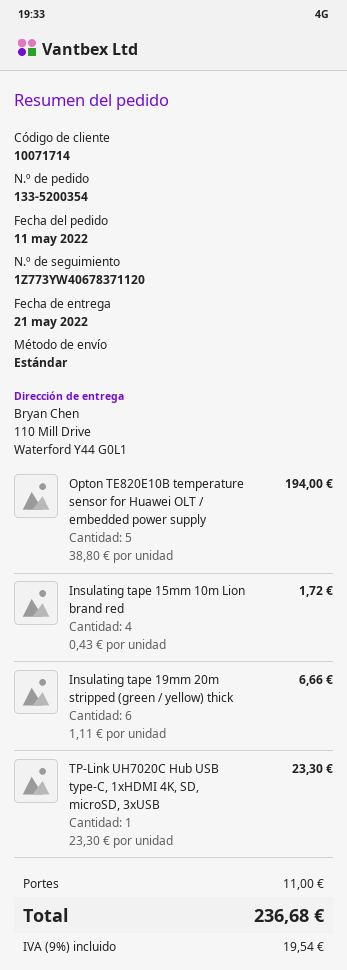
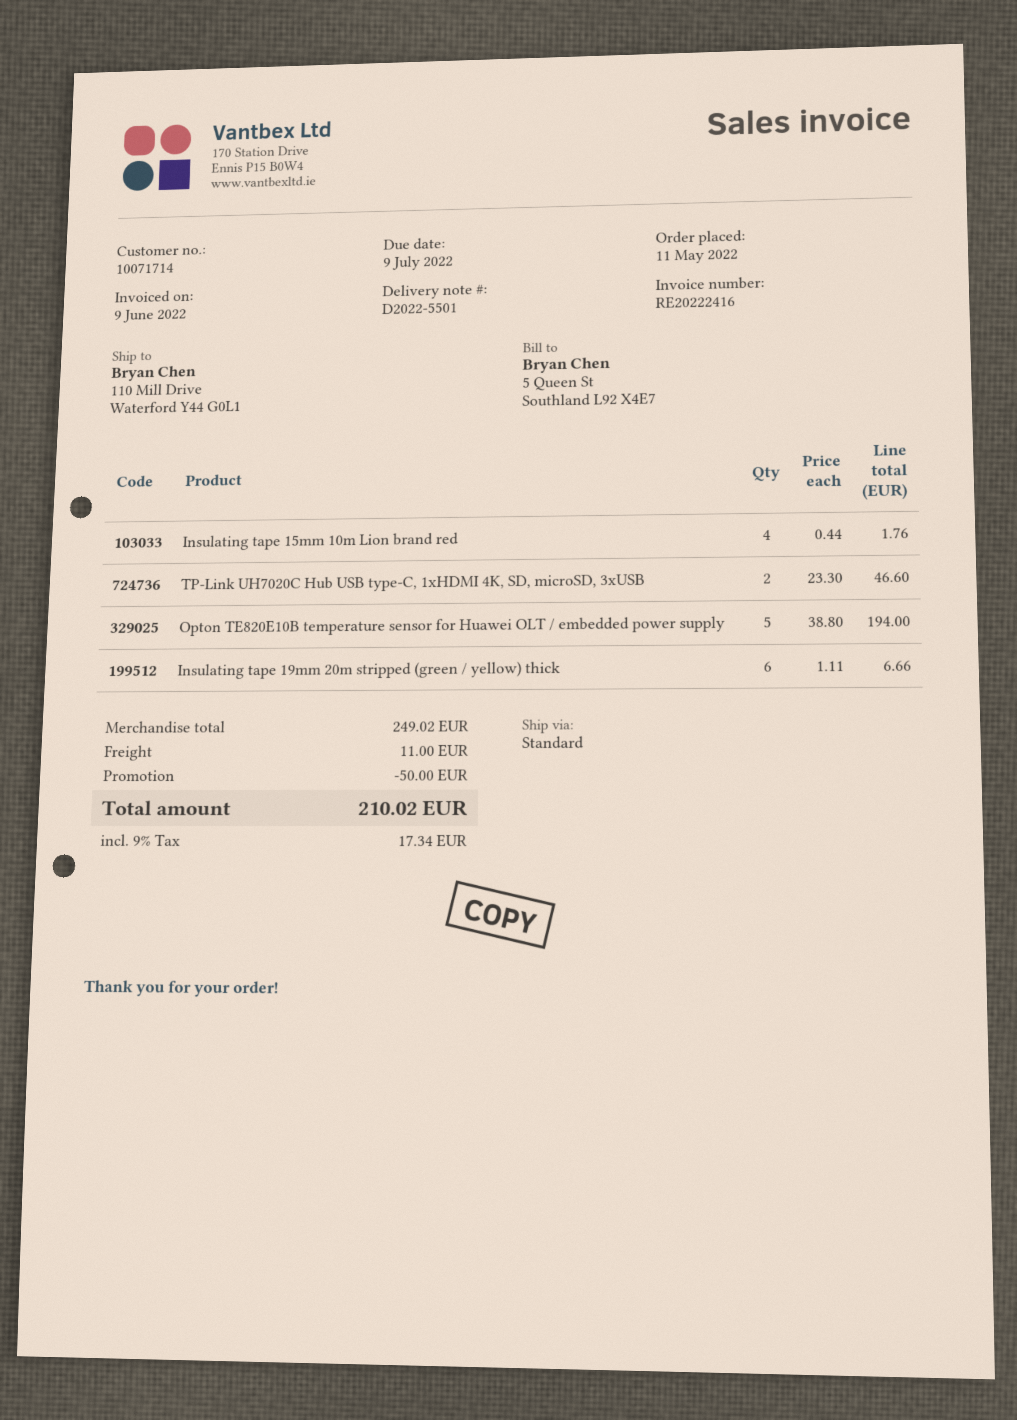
Insulating tape 15mm 10m Lion brand red: 4 x 0.43 = 1.72 -> 4 x 0.44 = 1.76
TP-Link UH7020C Hub USB type-C, 1xHDMI 4K, SD, microSD, 3xUSB: 1 x 23.30 = 23.30 -> 2 x 23.30 = 46.60
discount: none -> 50.00
tax: 9% = 19.54 -> 9% = 17.34
total: 236.68 -> 210.02

